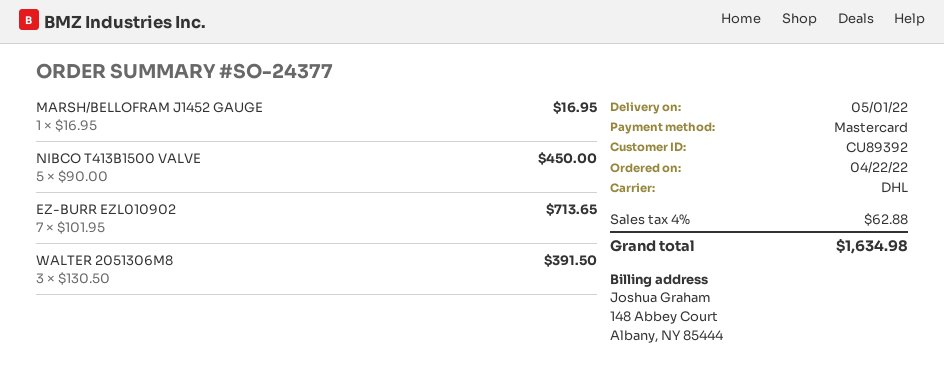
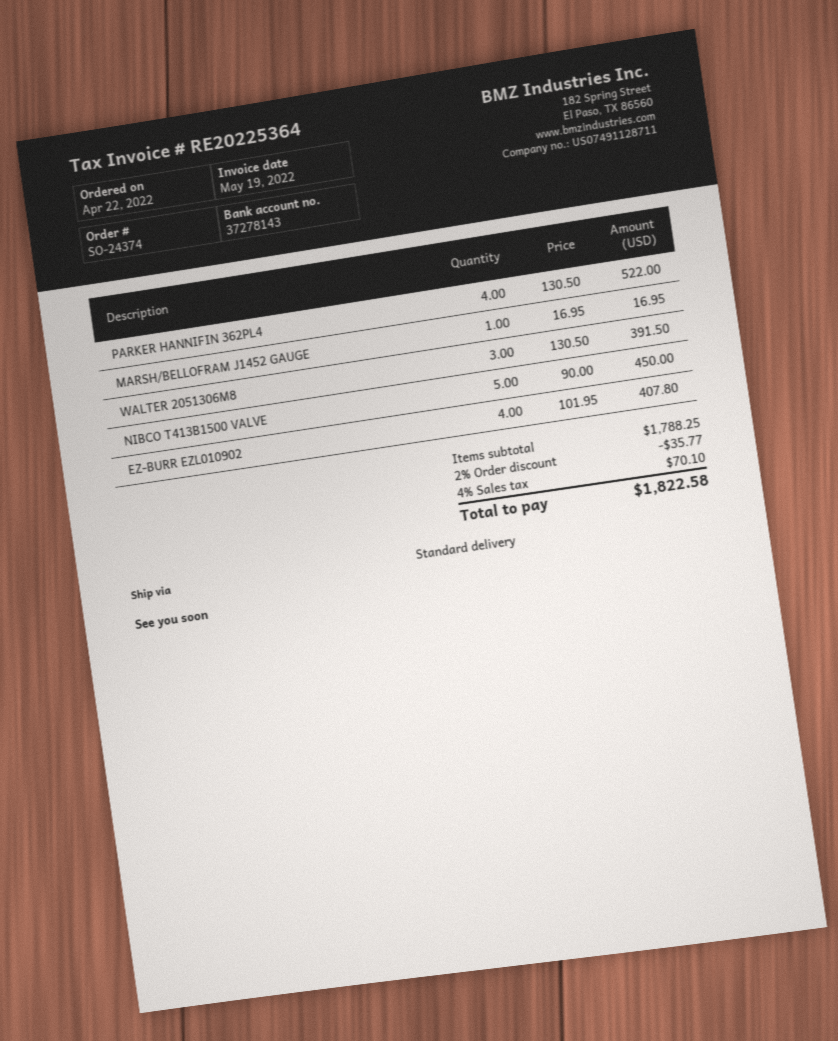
order number: SO-24377 -> SO-24374
shipping method: DHL -> standard
EZ-BURR EZL010902: 7 x 101.95 = 713.65 -> 4 x 101.95 = 407.80
PARKER HANNIFIN 362PL4: none -> 4 x 130.50 = 522.00
discount: none -> 2% = 35.77
tax: 4% = 62.88 -> 4% = 70.10
total: 1634.98 -> 1822.58

